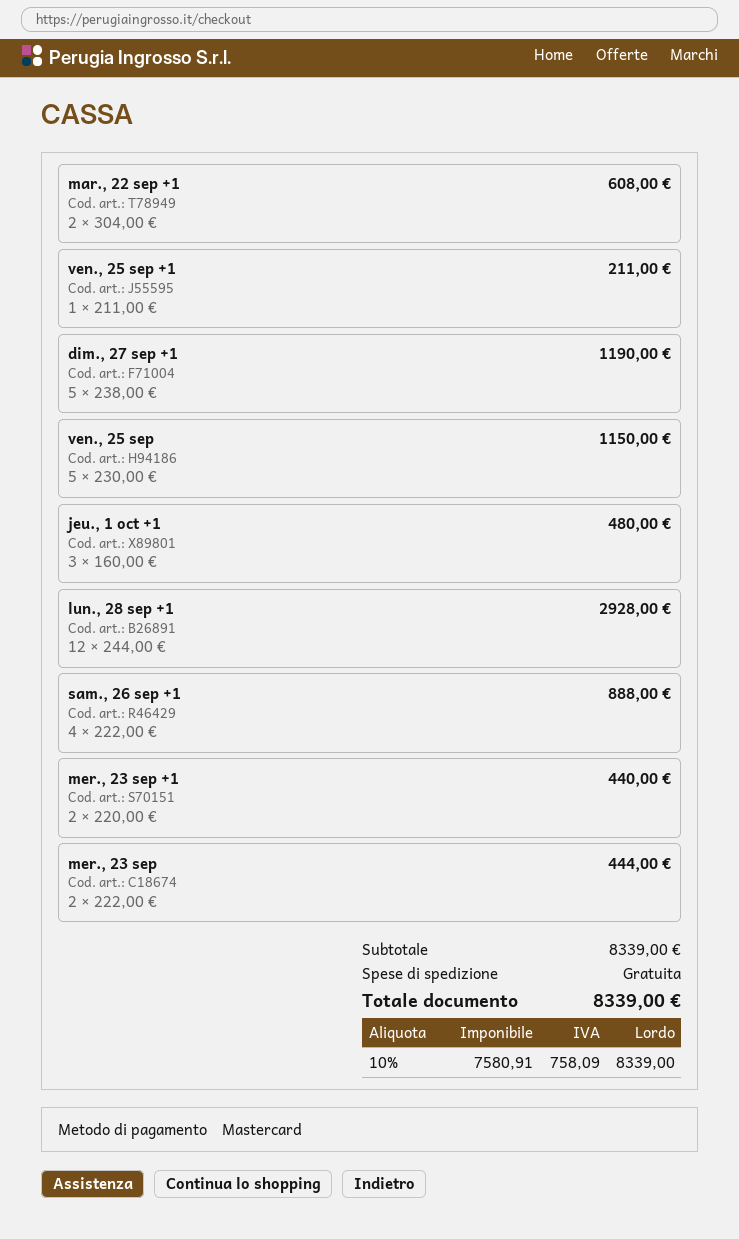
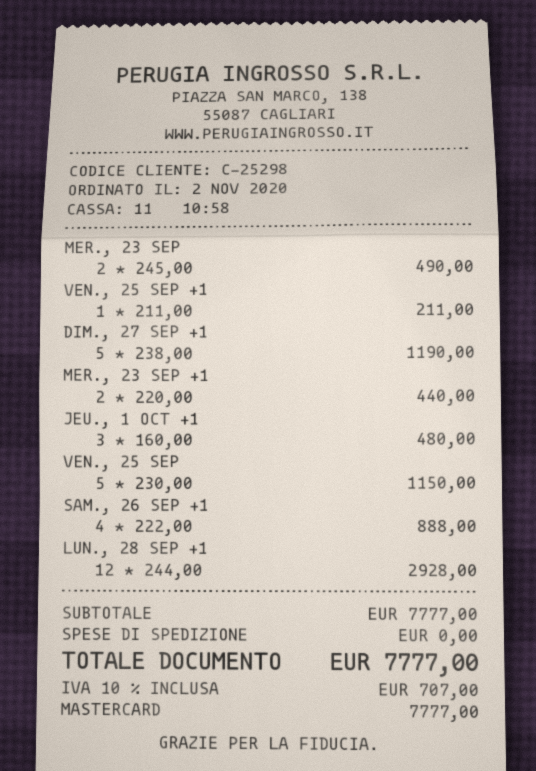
mar., 22 sep +1: 2 x 304.00 = 608.00 -> none
mer., 23 sep: 2 x 222.00 = 444.00 -> 2 x 245.00 = 490.00
subtotal: 8339.00 -> 7777.00
tax: 10% = 758.09 -> 10% = 707.00
total: 8339.00 -> 7777.00

